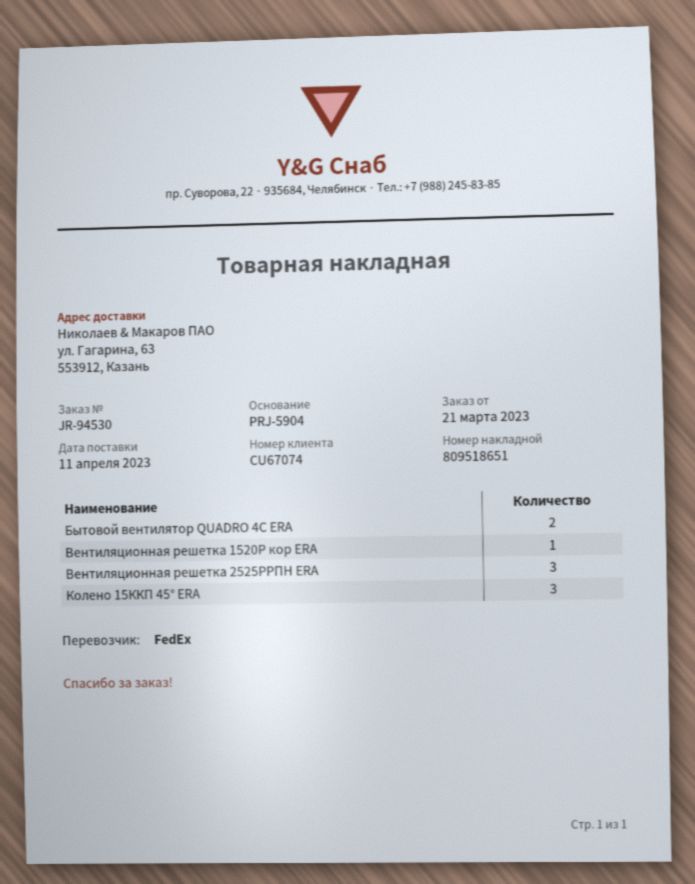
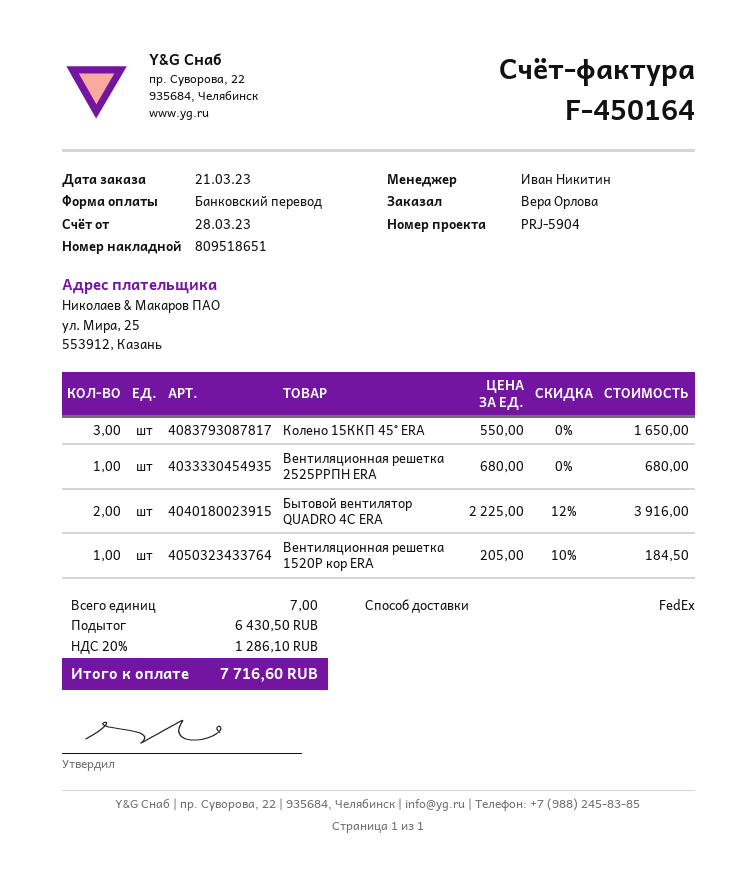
Вентиляционная решетка 2525РРПН ERA: 3 -> 1

